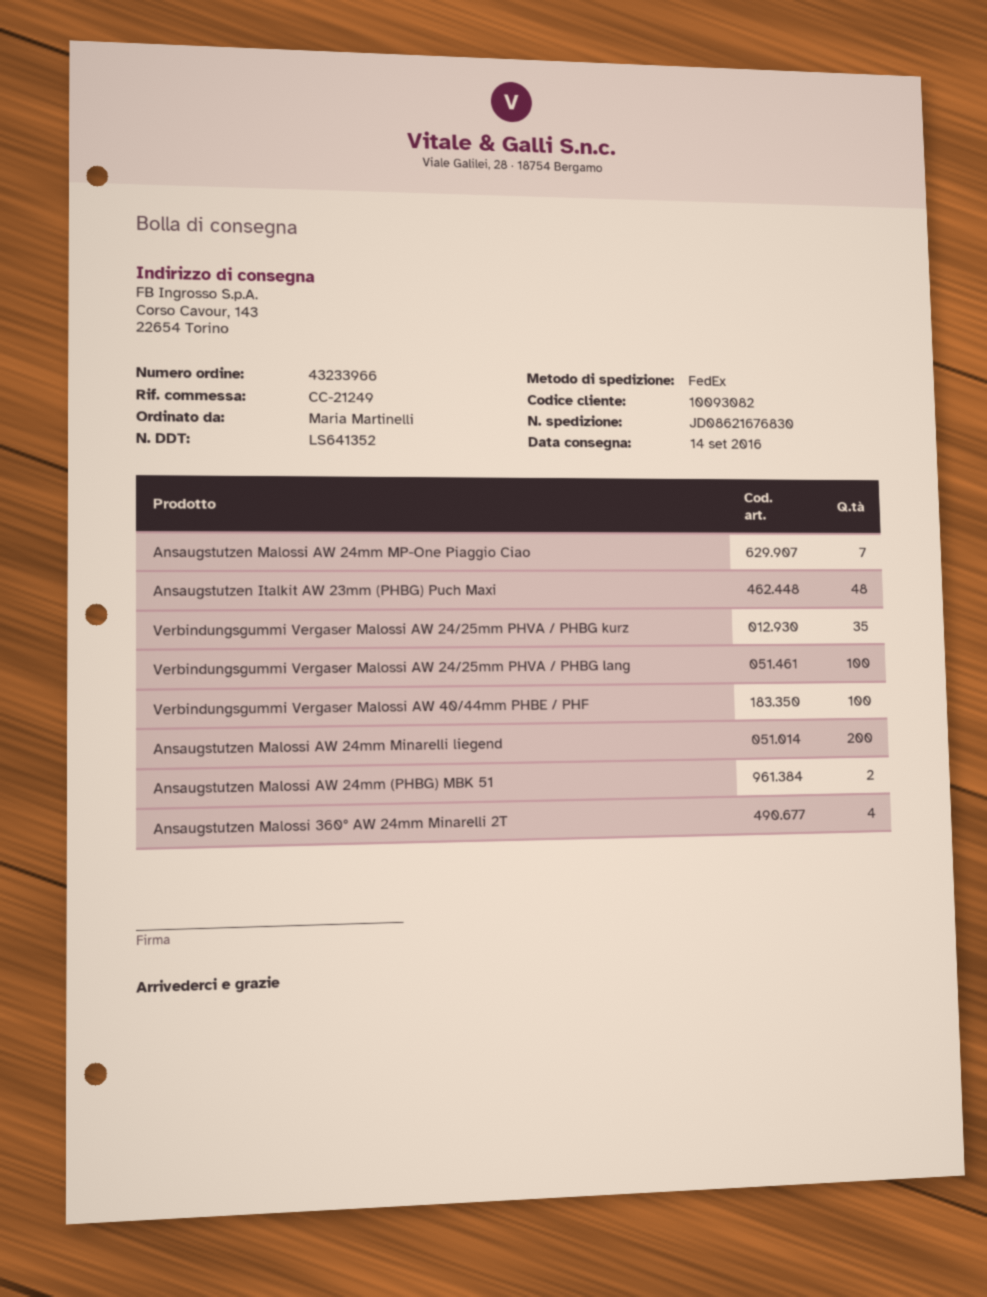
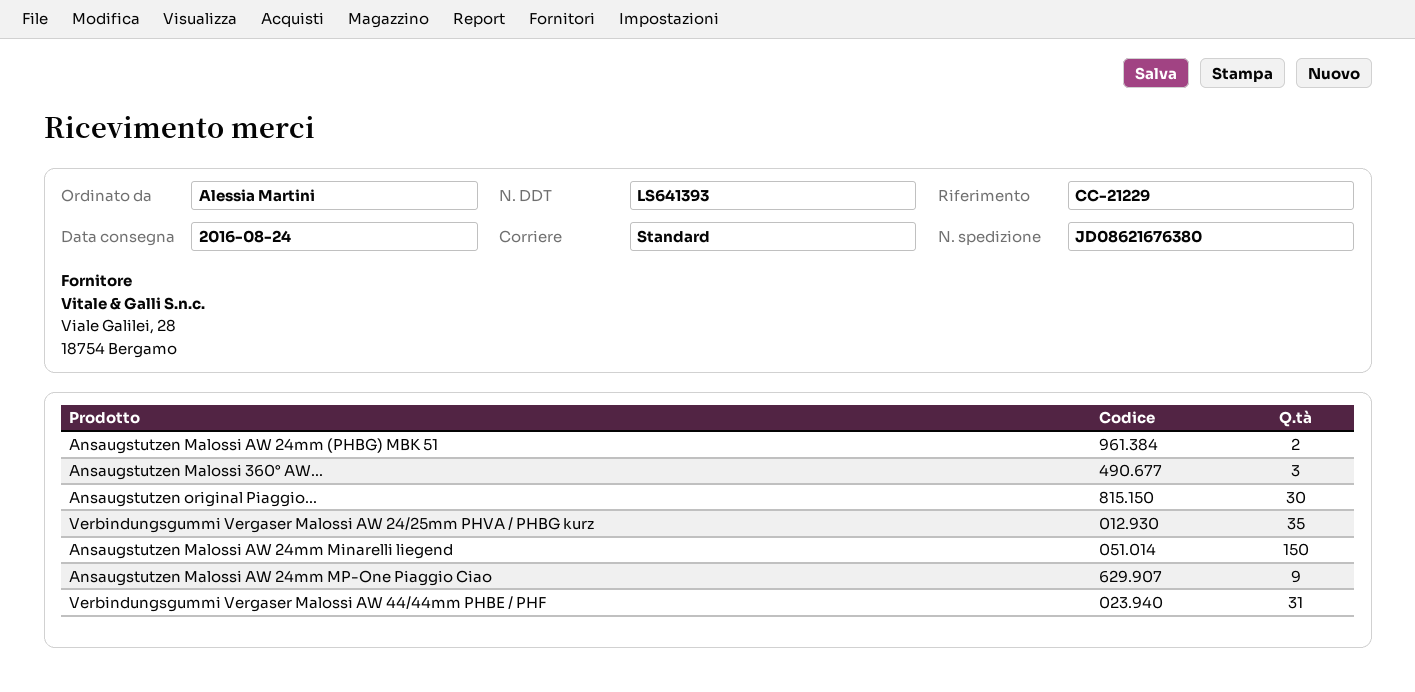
delivery note number: LS641352 -> LS641393
delivery date: 2016-09-14 -> 2016-08-24
reference: CC-21249 -> CC-21229
ordered by: Maria Martinelli -> Alessia Martini
shipping method: FedEx -> standard
tracking number: JD08621676830 -> JD08621676380
Ansaugstutzen Malossi AW 24mm MP-One Piaggio Ciao: 7 -> 9
Ansaugstutzen Italkit AW 23mm (PHBG) Puch Maxi: 48 -> none
Verbindungsgummi Vergaser Malossi AW 24/25mm PHVA / PHBG lang: 100 -> none
Verbindungsgummi Vergaser Malossi AW 40/44mm PHBE / PHF: 100 -> none
Ansaugstutzen Malossi AW 24mm Minarelli liegend: 200 -> 150
Ansaugstutzen Malossi 360° AW 24mm Minarelli 2T: 4 -> 3
Ansaugstutzen original Piaggio...: none -> 30
Verbindungsgummi Vergaser Malossi AW 44/44mm PHBE / PHF: none -> 31

